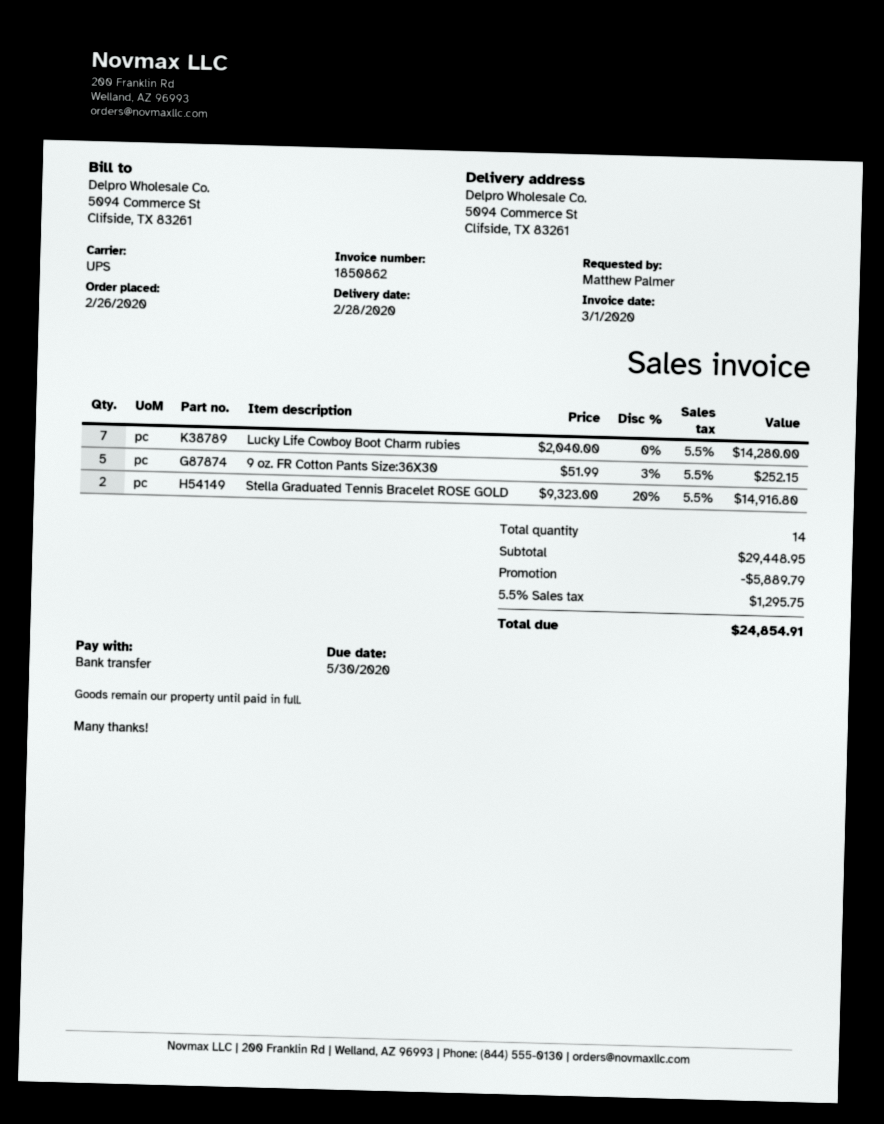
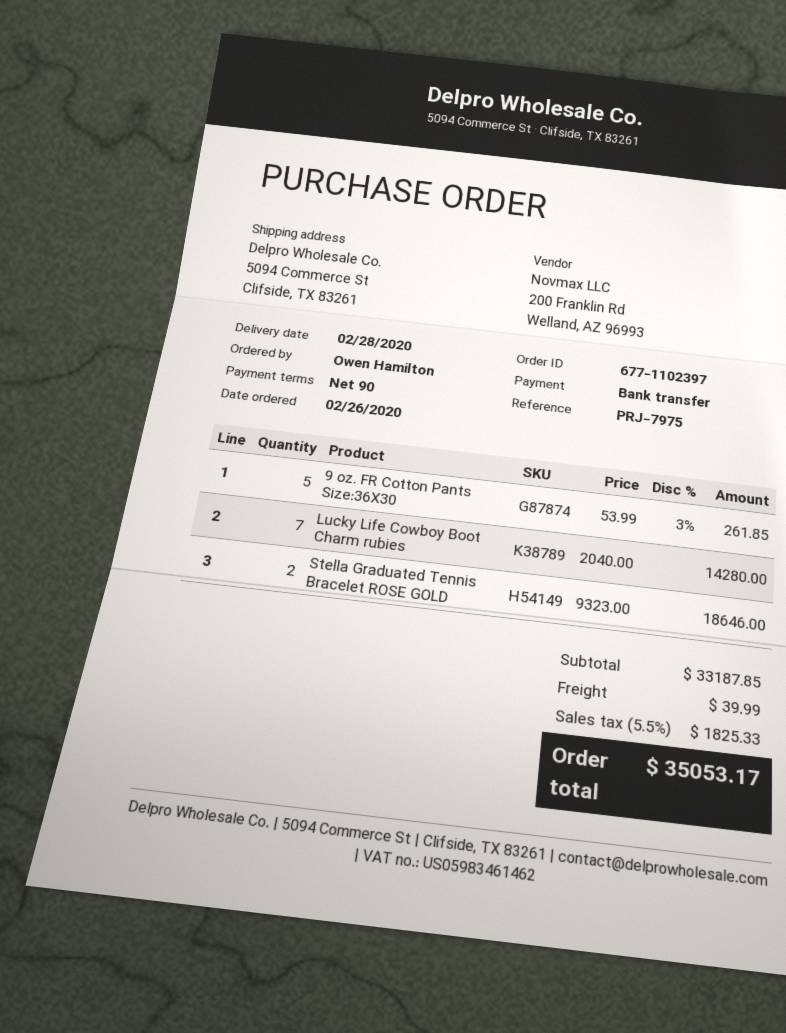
ordered by: Matthew Palmer -> Owen Hamilton
9 oz. FR Cotton Pants Size:36X30: 5 x 51.99 - 3% = 252.15 -> 5 x 53.99 - 3% = 261.85
Stella Graduated Tennis Bracelet ROSE GOLD: 2 x 9323.00 - 20% = 14916.80 -> 2 x 9323.00 = 18646.00
subtotal: 29448.95 -> 33187.85
discount: 5889.79 -> none
shipping: none -> 39.99
tax: 5.5% = 1295.75 -> 5.5% = 1825.33
total: 24854.91 -> 35053.17

